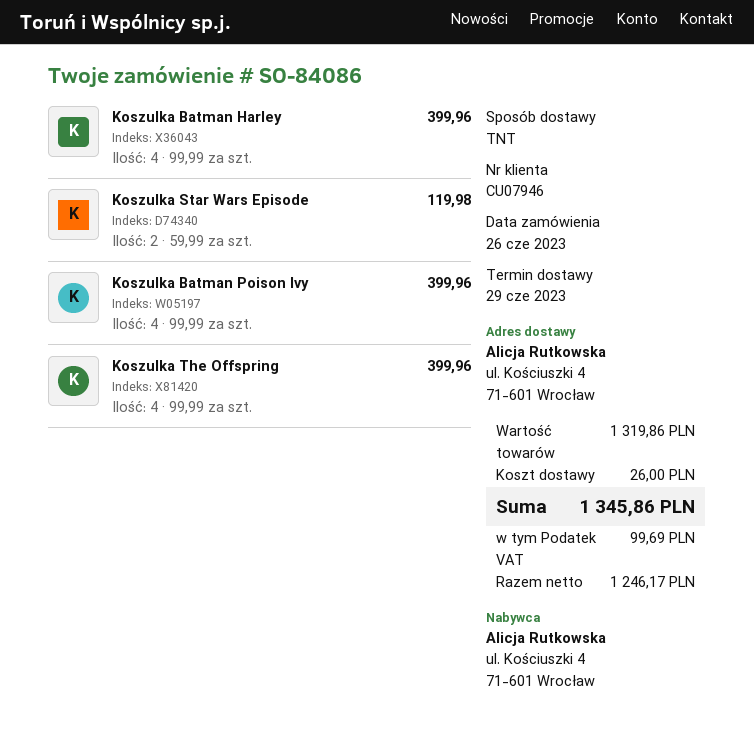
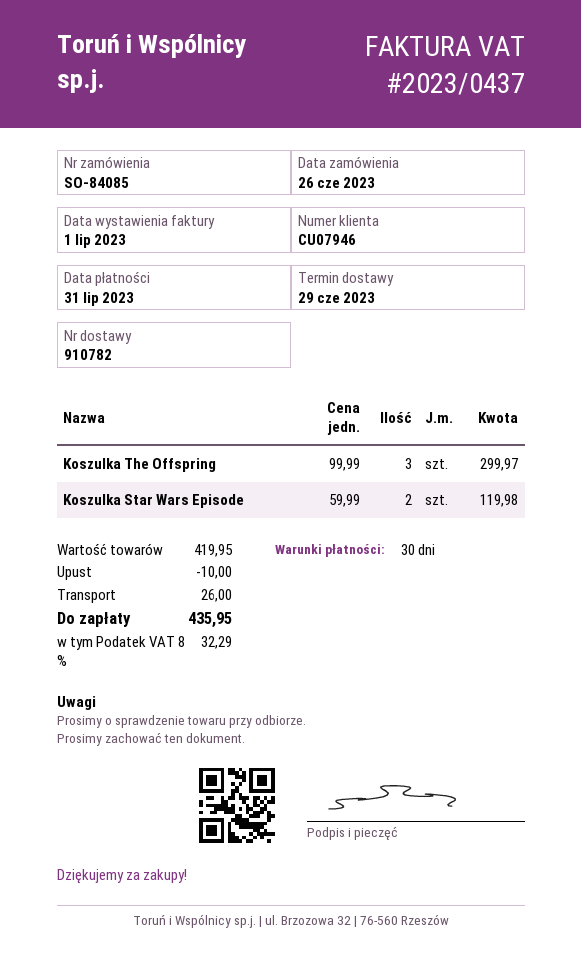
order number: SO-84086 -> SO-84085
Koszulka Batman Harley: 4 x 99.99 = 399.96 -> none
Koszulka Batman Poison Ivy: 4 x 99.99 = 399.96 -> none
Koszulka The Offspring: 4 x 99.99 = 399.96 -> 3 x 99.99 = 299.97
subtotal: 1319.86 -> 419.95
discount: none -> 10.00
tax: 99.69 -> 32.29
total: 1345.86 -> 435.95

